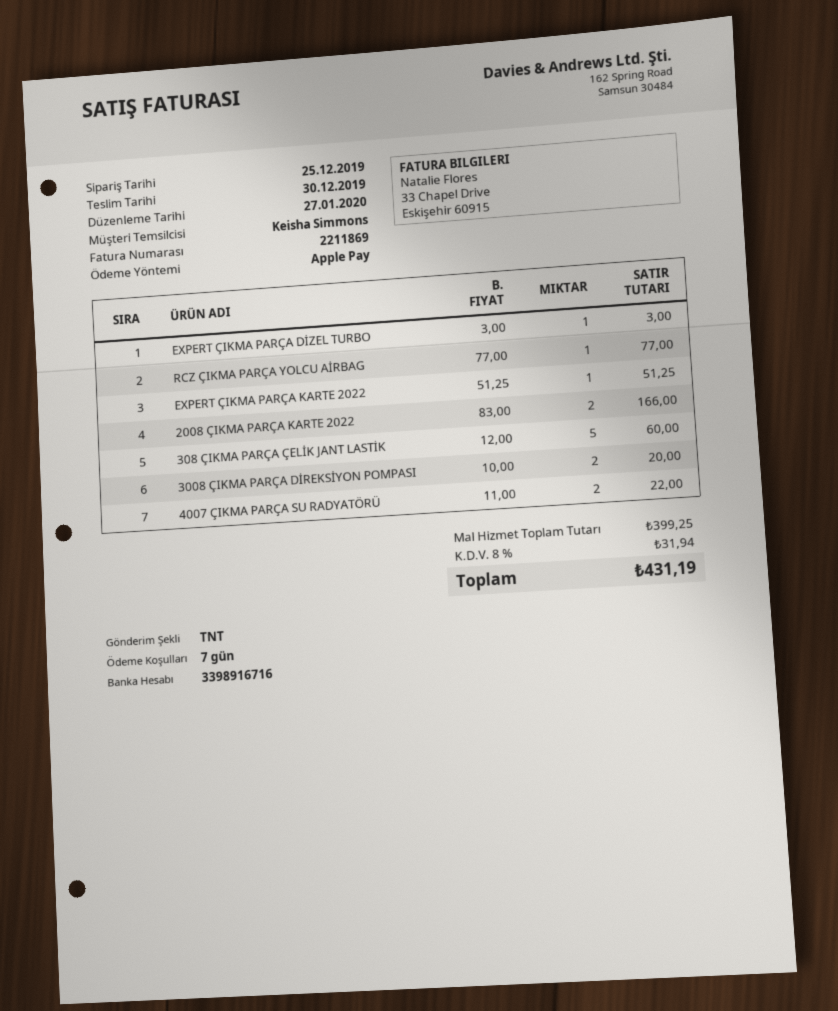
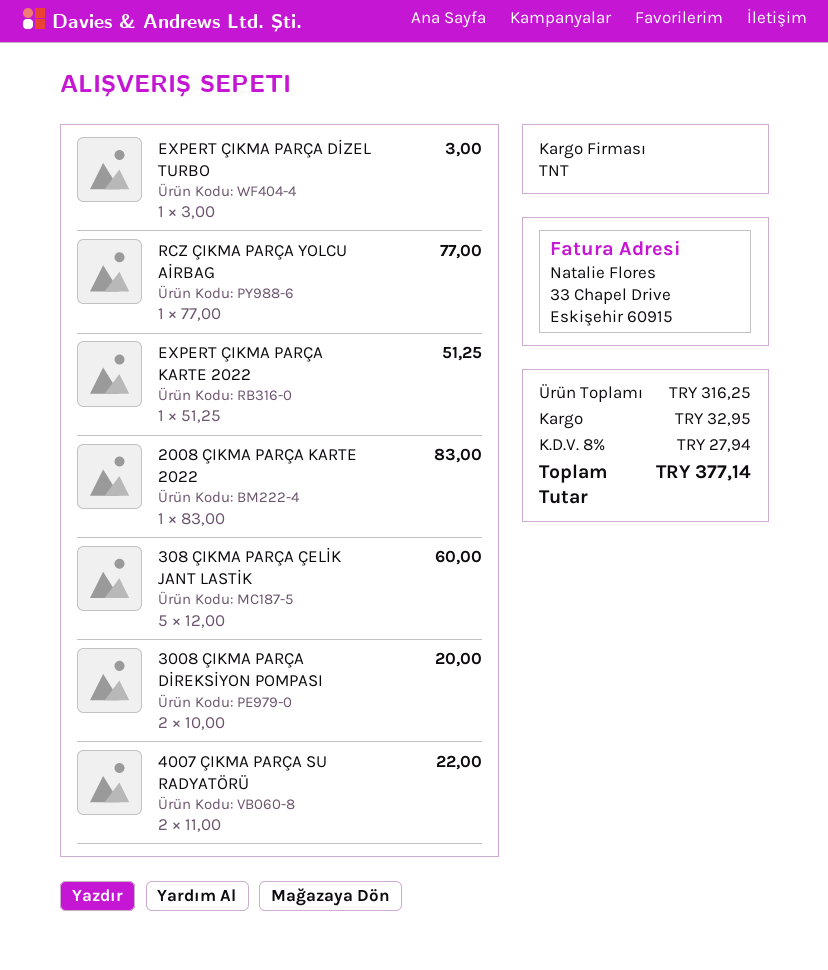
2008 ÇIKMA PARÇA KARTE 2022: 2 x 83.00 = 166.00 -> 1 x 83.00 = 83.00
subtotal: 399.25 -> 316.25
shipping: none -> 32.95
tax: 8% = 31.94 -> 8% = 27.94
total: 431.19 -> 377.14

